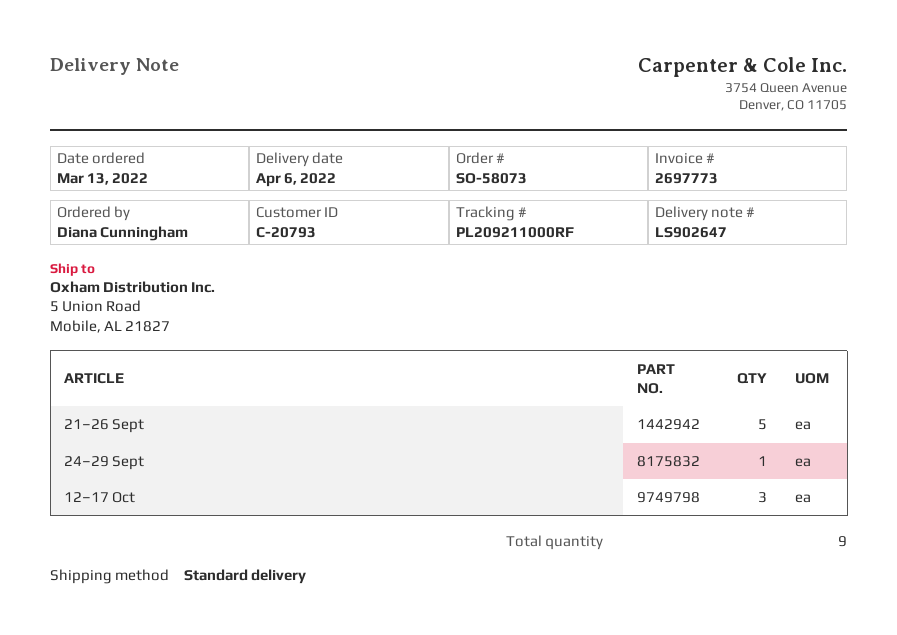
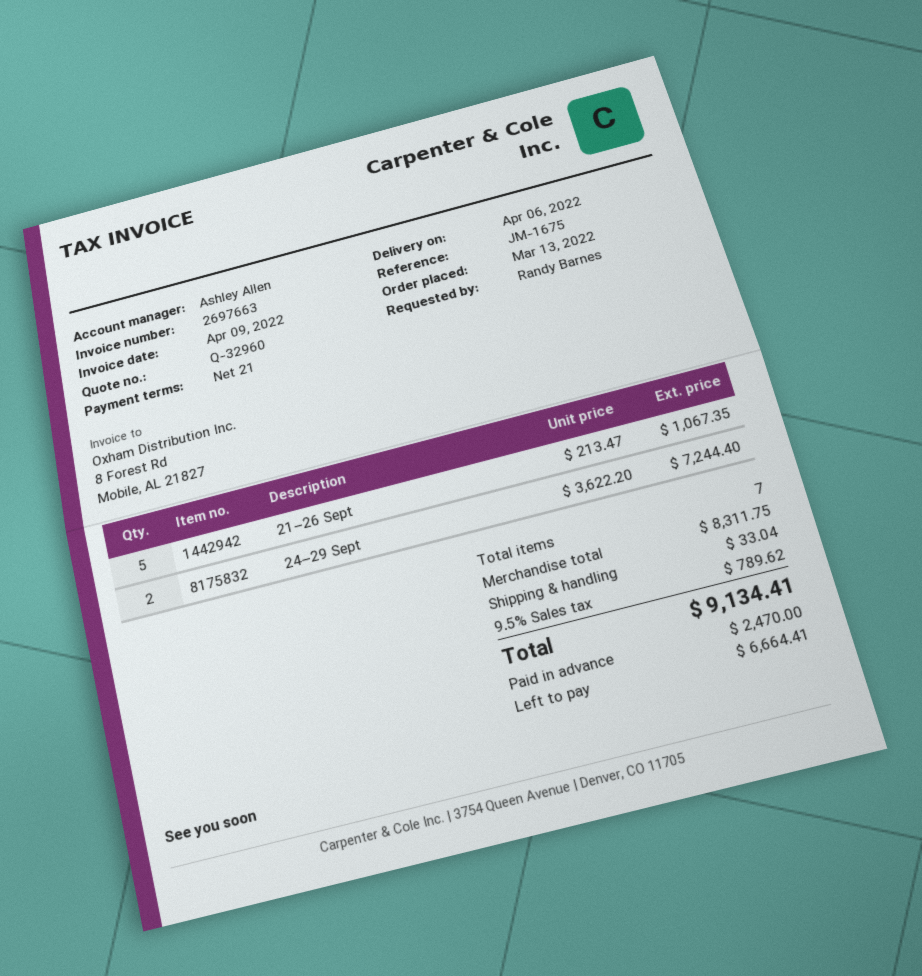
invoice number: 2697773 -> 2697663
ordered by: Diana Cunningham -> Randy Barnes
24–29 Sept: 1 -> 2
12–17 Oct: 3 -> none
total quantity: 9 -> 7

